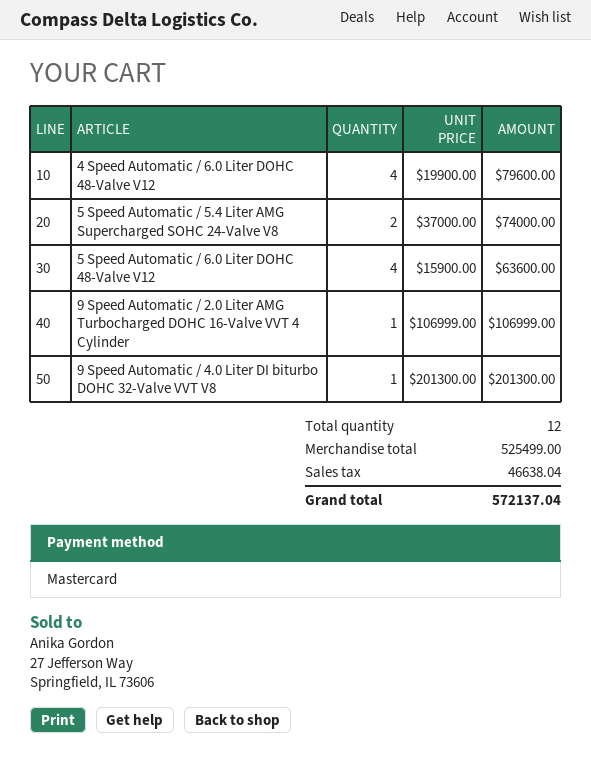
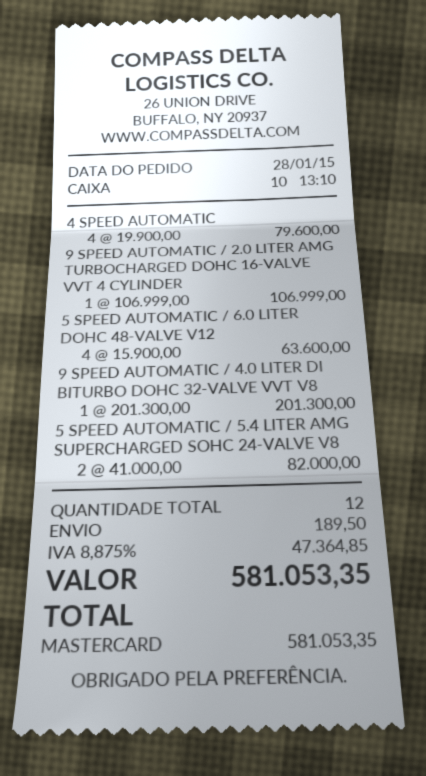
5 Speed Automatic / 5.4 Liter AMG Supercharged SOHC 24-Valve V8: 2 x 37000.00 = 74000.00 -> 2 x 41000.00 = 82000.00
shipping: none -> 189.50
tax: 46638.04 -> 47364.85
total: 572137.04 -> 581053.35

